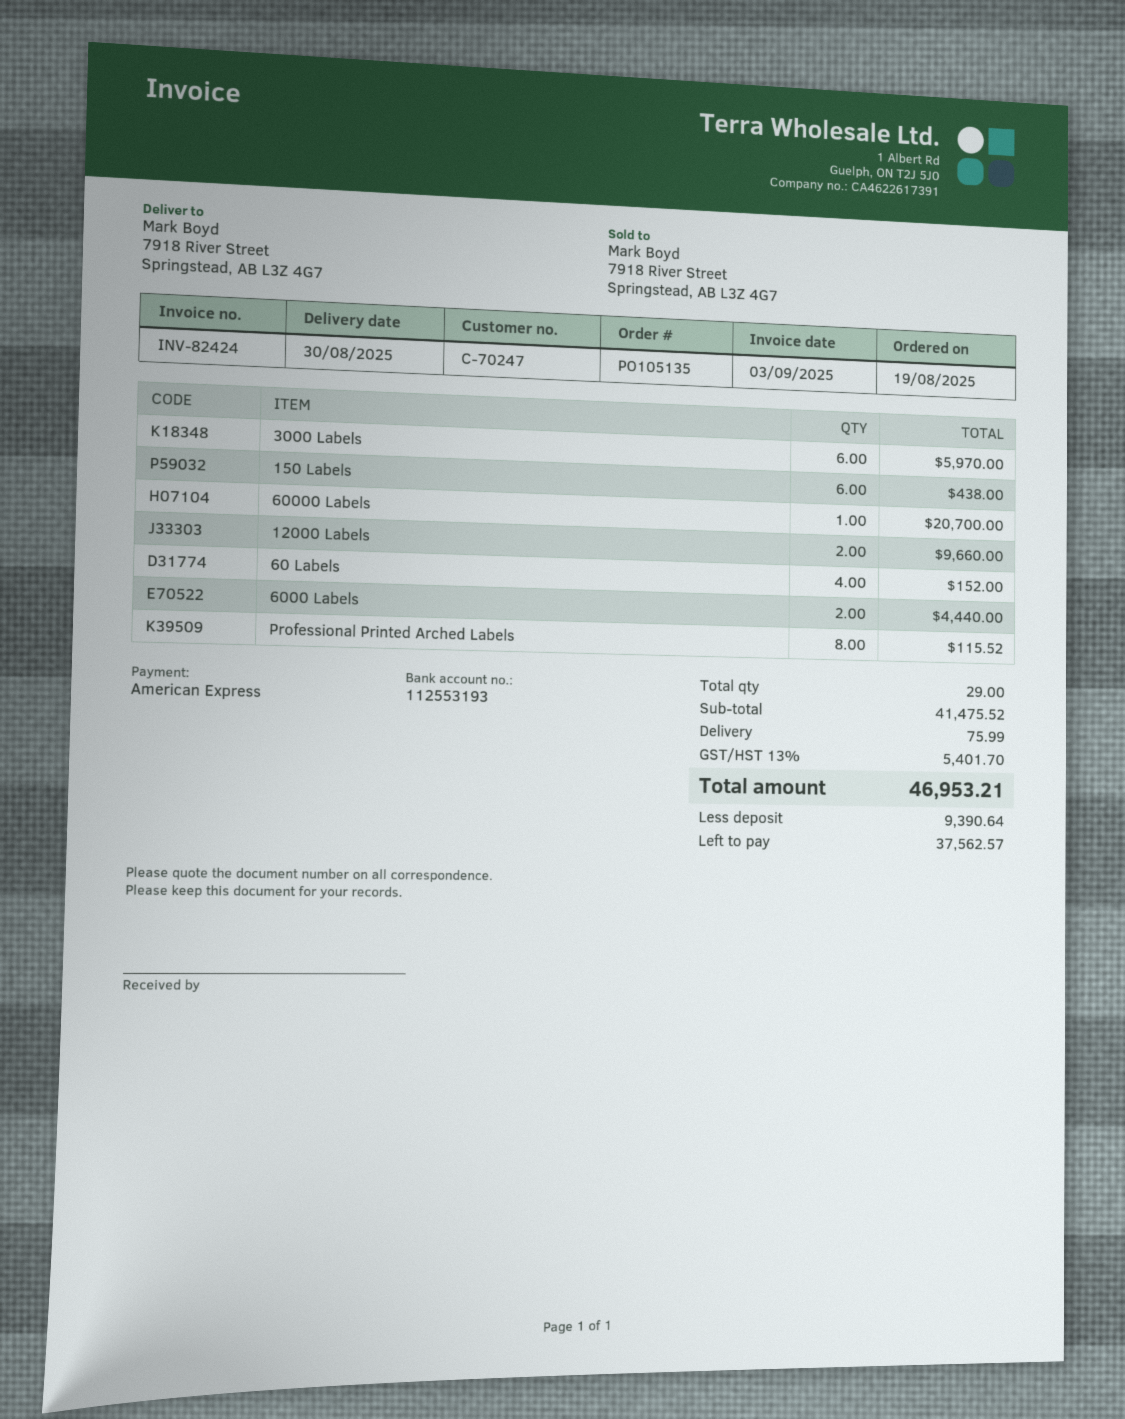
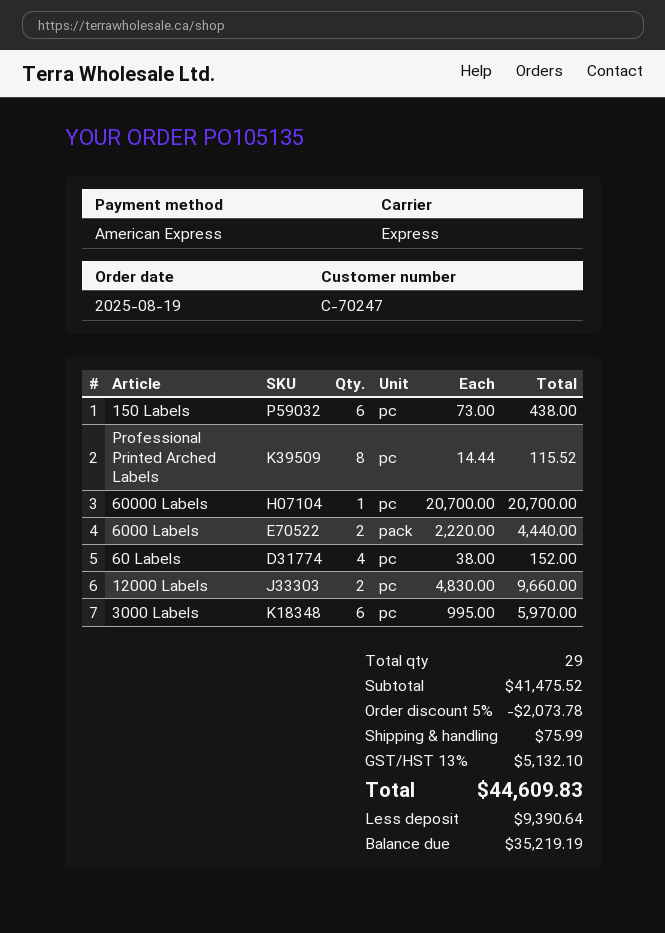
discount: none -> 5% = 2073.78
tax: 13% = 5401.70 -> 13% = 5132.10
total: 46953.21 -> 44609.83
balance: 37562.57 -> 35219.19

